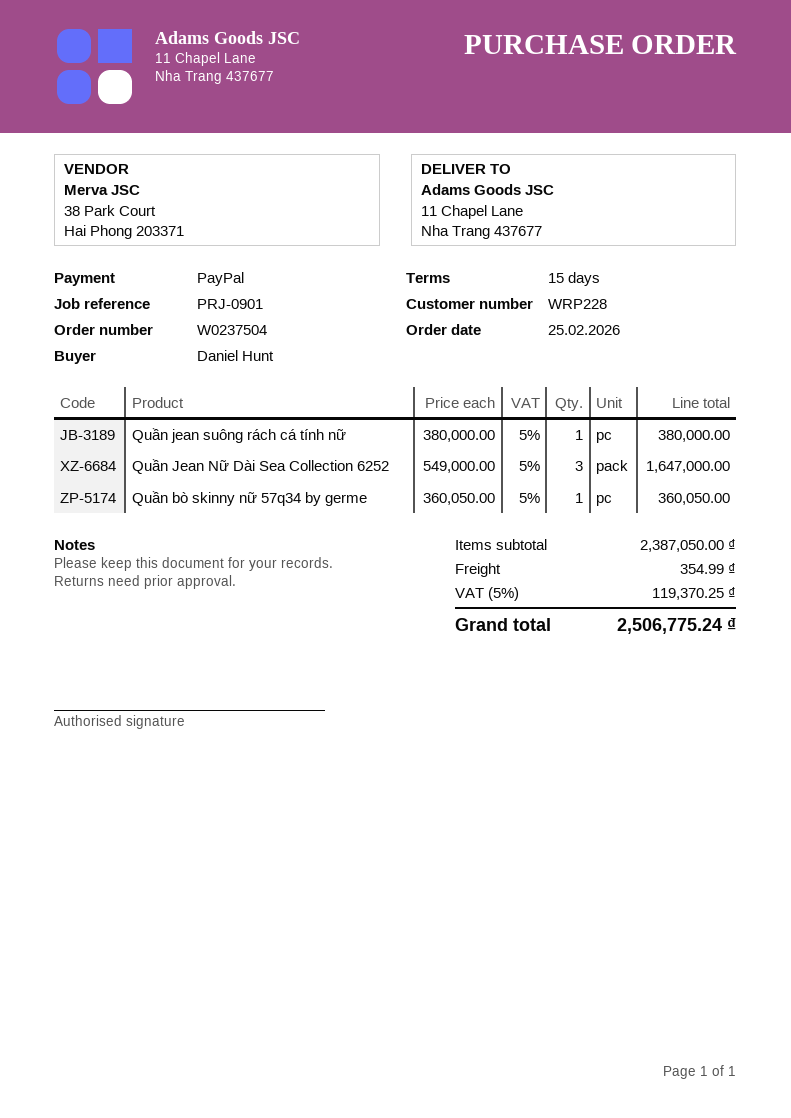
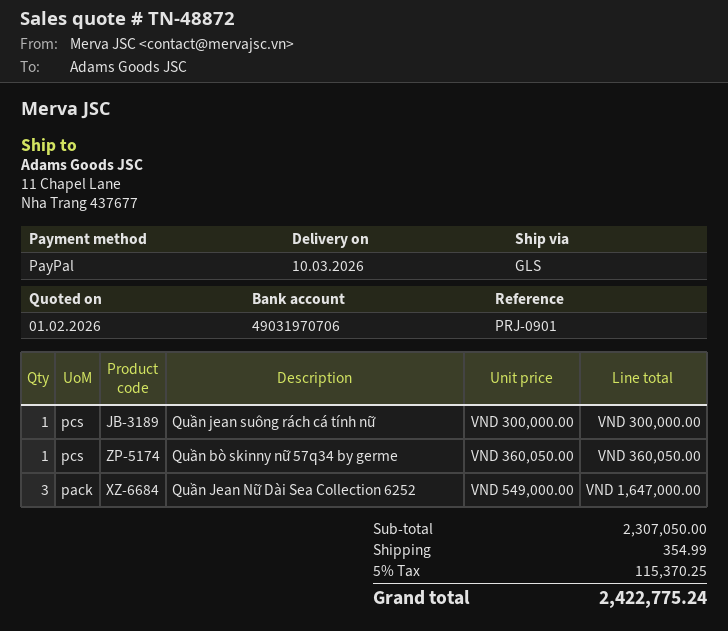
Quần jean suông rách cá tính nữ: 1 x 380000.00 = 380000.00 -> 1 x 300000.00 = 300000.00
subtotal: 2387050.00 -> 2307050.00
tax: 5% = 119370.25 -> 5% = 115370.25
total: 2506775.24 -> 2422775.24

